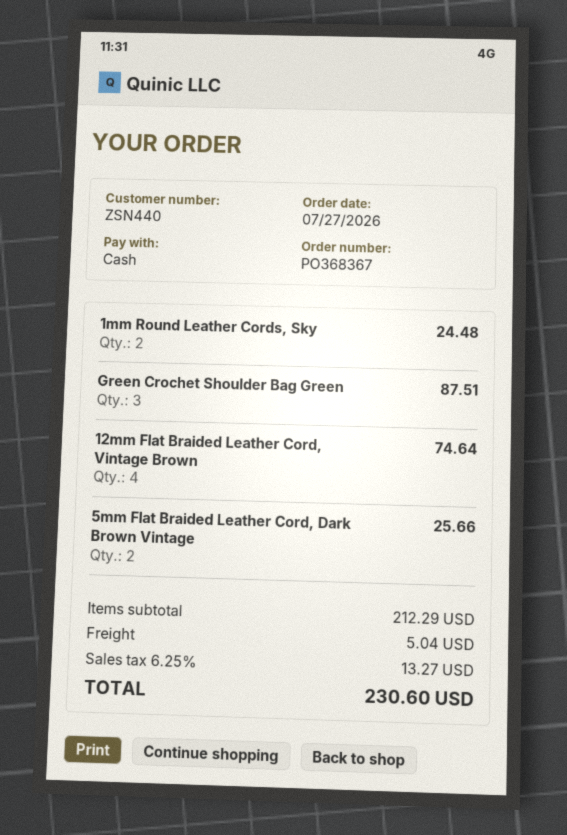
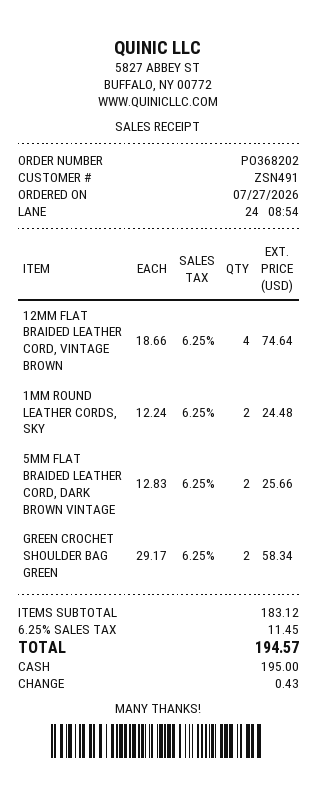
order number: PO368367 -> PO368202
customer number: ZSN440 -> ZSN491
Green Crochet Shoulder Bag Green: 3 for 87.51 -> 2 for 58.34
subtotal: 212.29 -> 183.12
shipping: 5.04 -> none
tax: 6.25% = 13.27 -> 6.25% = 11.45
total: 230.60 -> 194.57

